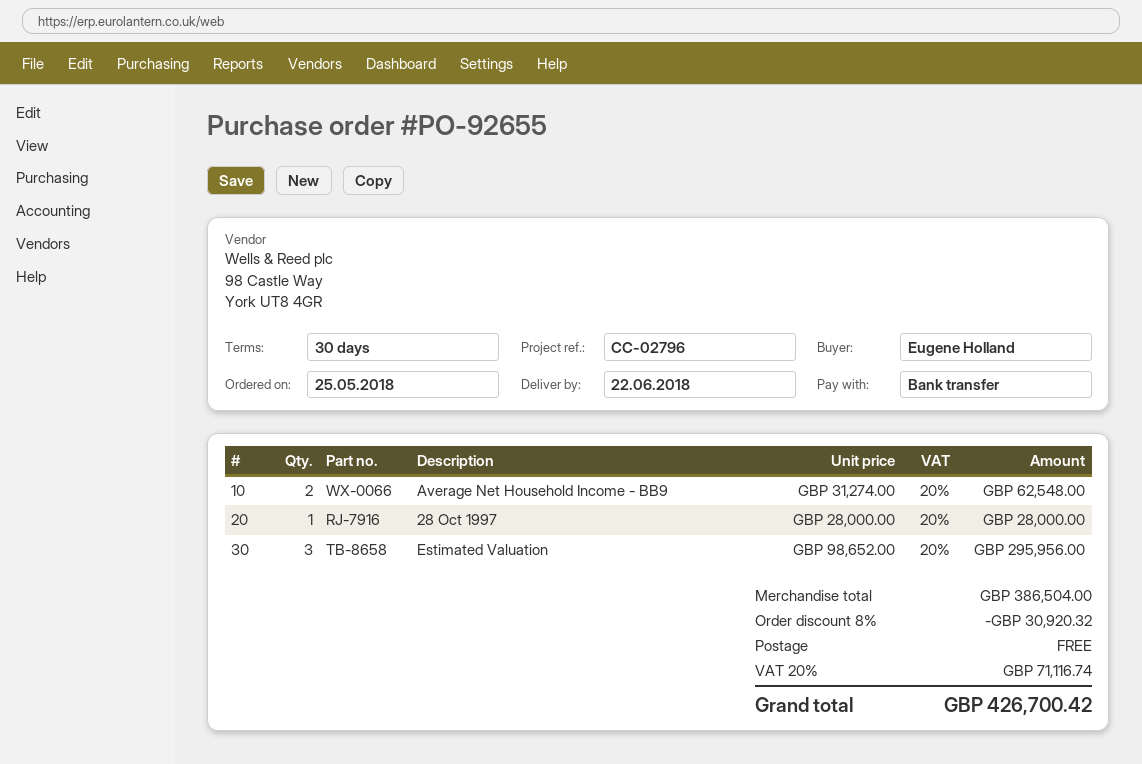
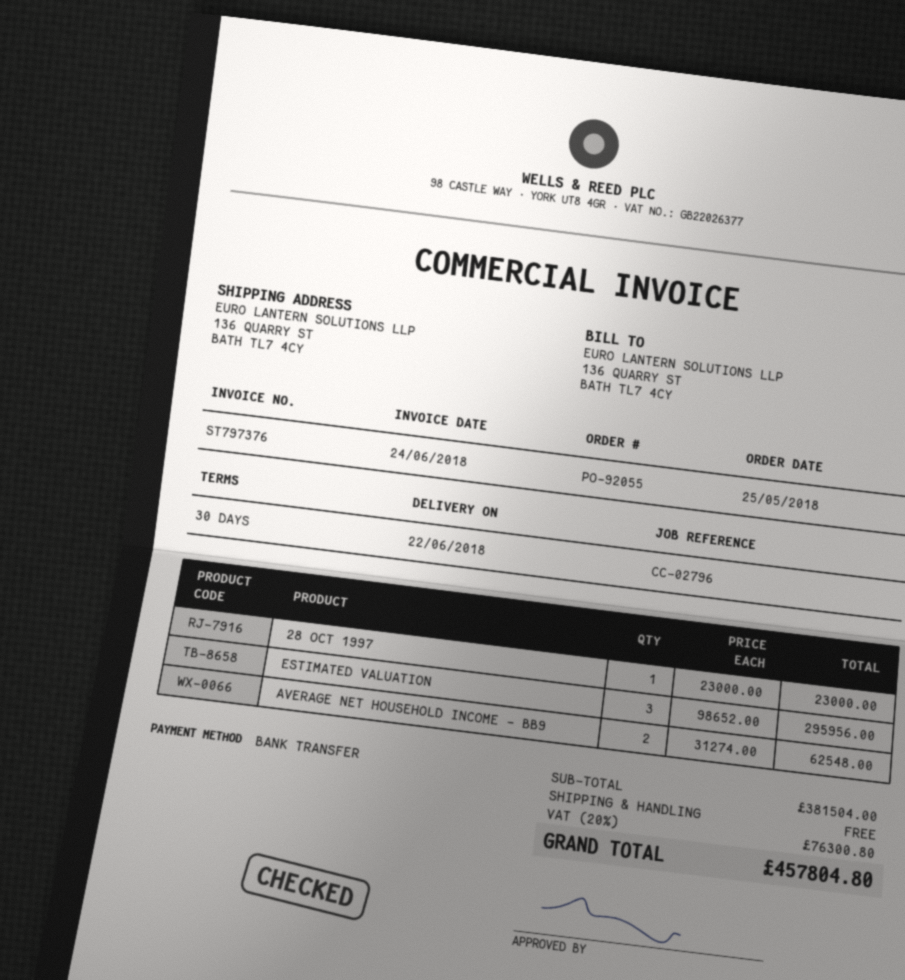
order number: PO-92655 -> PO-92055
28 Oct 1997: 1 x 28000.00 = 28000.00 -> 1 x 23000.00 = 23000.00
subtotal: 386504.00 -> 381504.00
discount: 8% = 30920.32 -> none
tax: 20% = 71116.74 -> 20% = 76300.80
total: 426700.42 -> 457804.80

